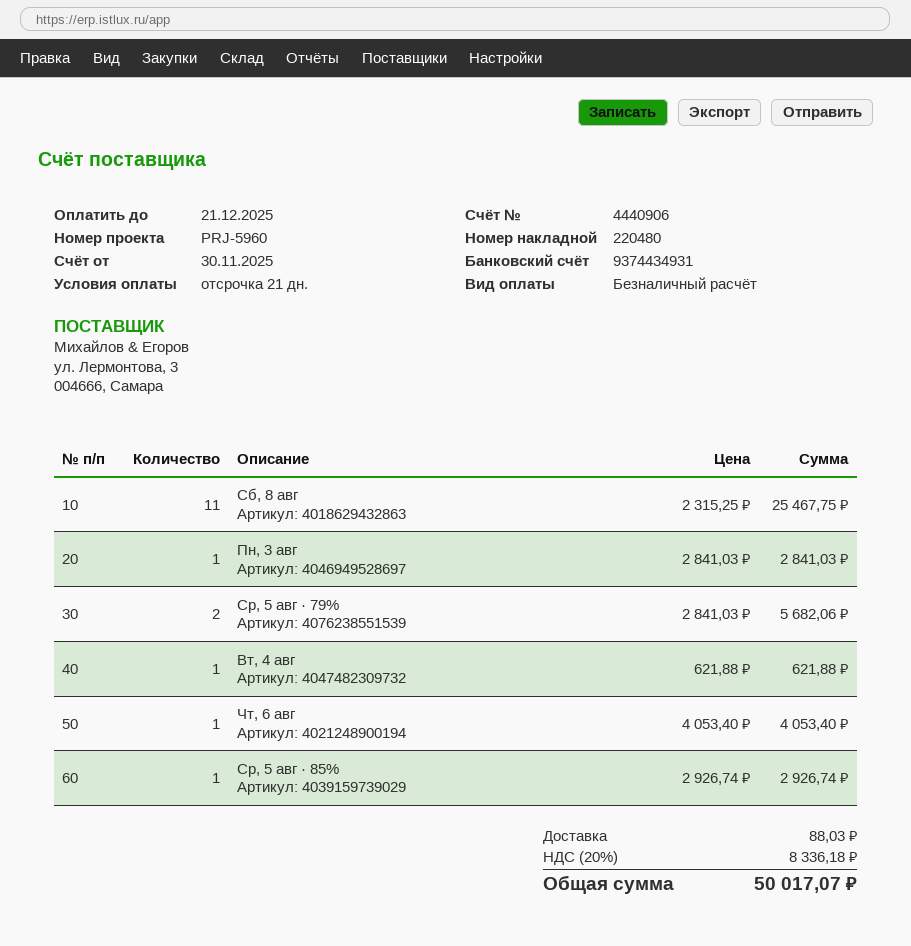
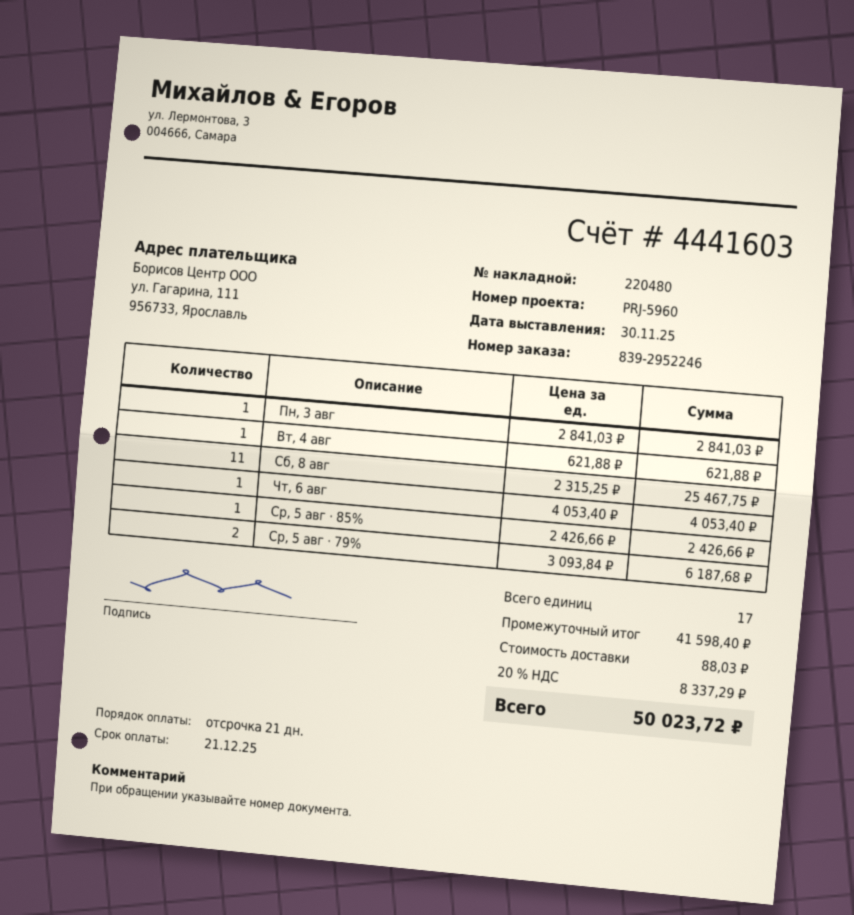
invoice number: 4440906 -> 4441603
Ср, 5 авг · 79%: 2 x 2841.03 = 5682.06 -> 2 x 3093.84 = 6187.68
Ср, 5 авг · 85%: 1 x 2926.74 = 2926.74 -> 1 x 2426.66 = 2426.66
tax: 20% = 8336.18 -> 20% = 8337.29
total: 50017.07 -> 50023.72

